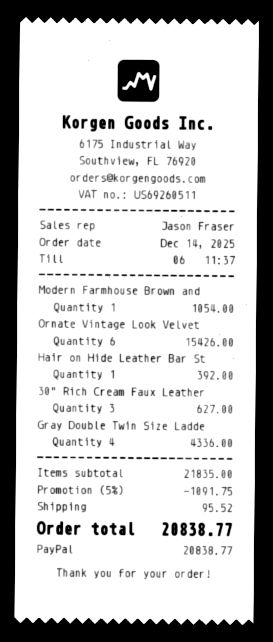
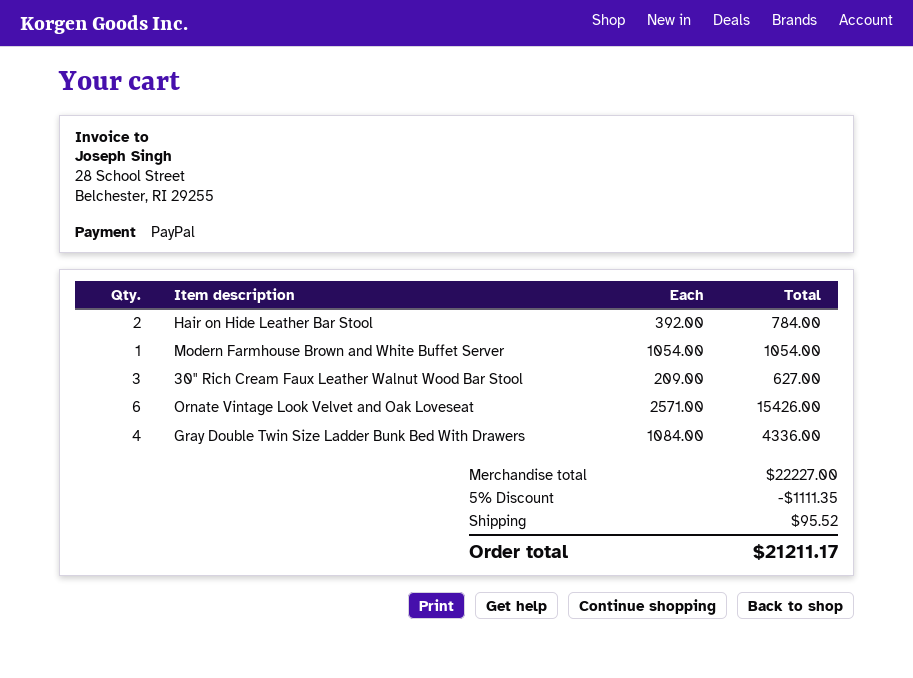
Hair on Hide Leather Bar St: 1 for 392.00 -> 2 for 784.00
subtotal: 21835.00 -> 22227.00
discount: 5% = 1091.75 -> 5% = 1111.35
total: 20838.77 -> 21211.17

